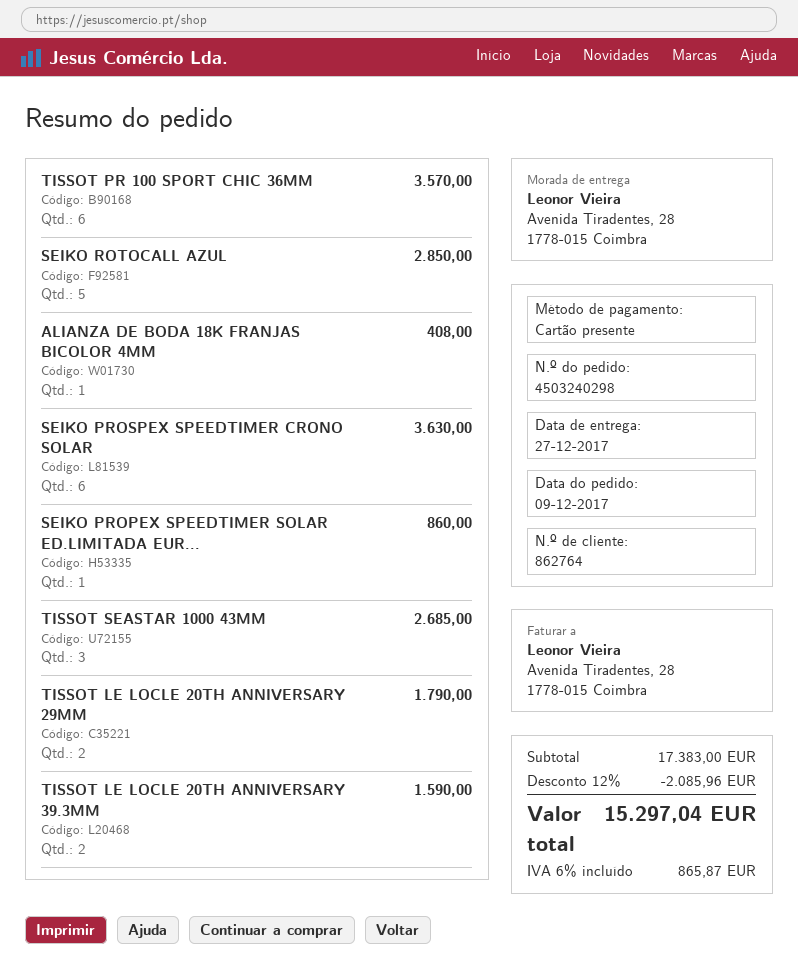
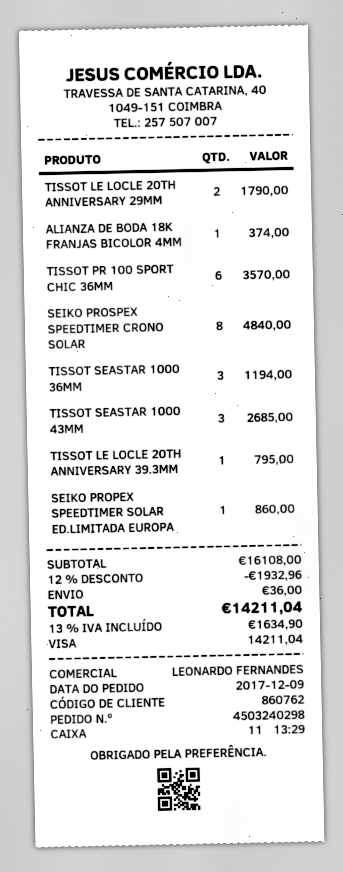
customer number: 862764 -> 860762
payment method: gift card -> Visa
SEIKO ROTOCALL AZUL: 5 for 2850.00 -> none
ALIANZA DE BODA 18K FRANJAS BICOLOR 4MM: 1 for 408.00 -> 1 for 374.00
SEIKO PROSPEX SPEEDTIMER CRONO SOLAR: 6 for 3630.00 -> 8 for 4840.00
TISSOT LE LOCLE 20TH ANNIVERSARY 39.3MM: 2 for 1590.00 -> 1 for 795.00
TISSOT SEASTAR 1000 36MM: none -> 3 for 1194.00
subtotal: 17383.00 -> 16108.00
discount: 12% = 2085.96 -> 12% = 1932.96
shipping: none -> 36.00
tax: 6% = 865.87 -> 13% = 1634.90
total: 15297.04 -> 14211.04

